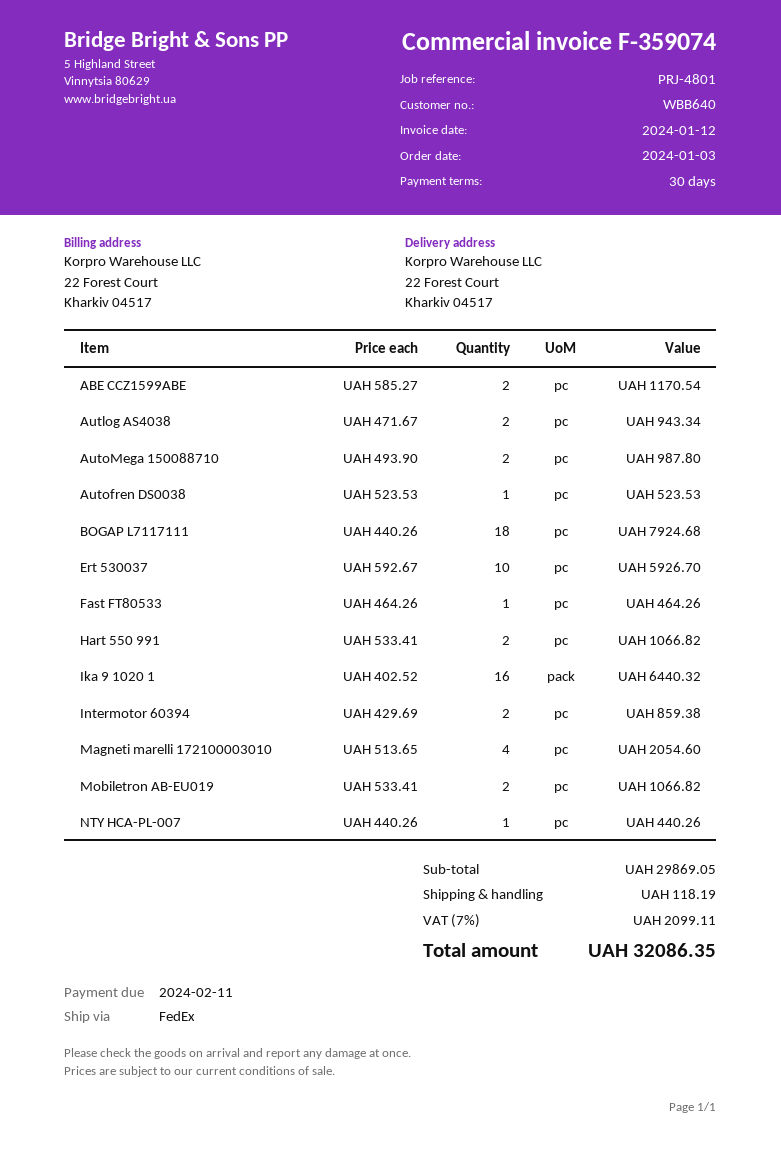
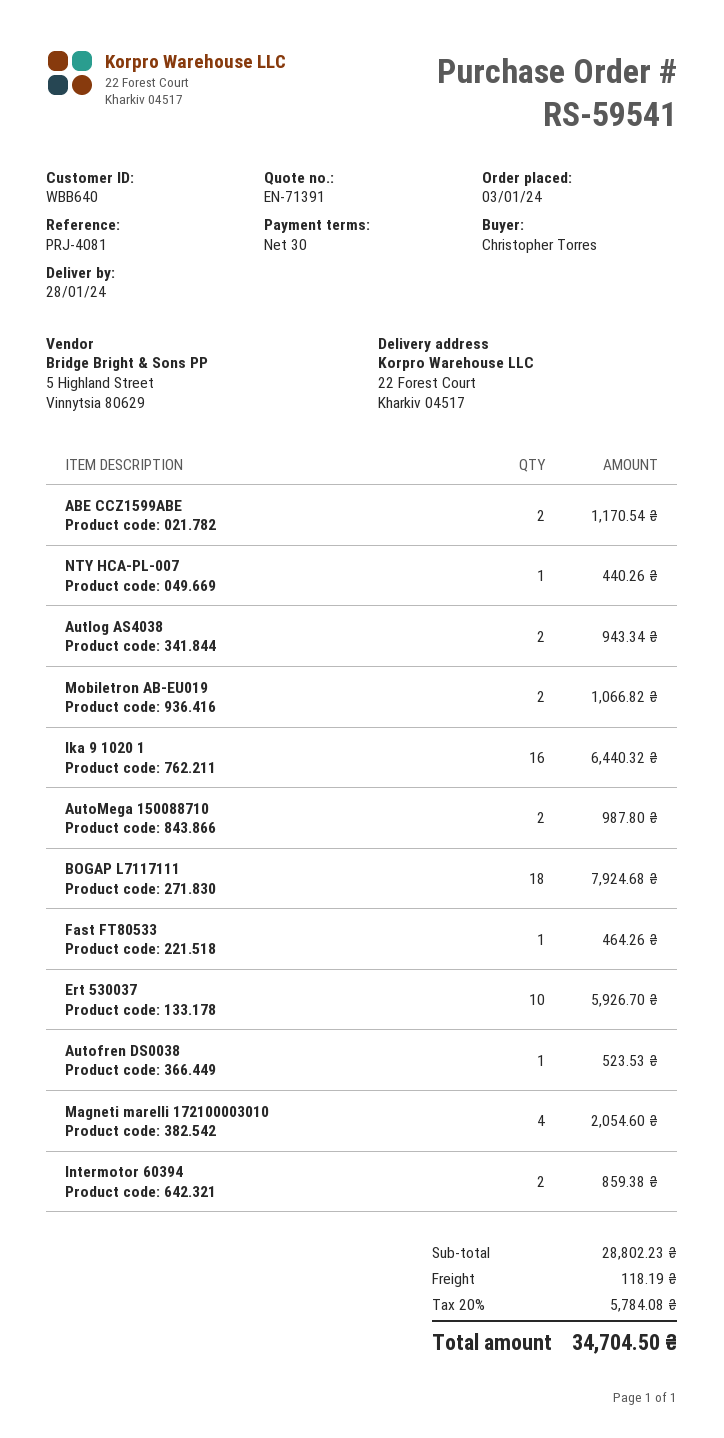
reference: PRJ-4801 -> PRJ-4081
Hart 550 991: 2 for 1066.82 -> none
subtotal: 29869.05 -> 28802.23
tax: 7% = 2099.11 -> 20% = 5784.08
total: 32086.35 -> 34704.50

